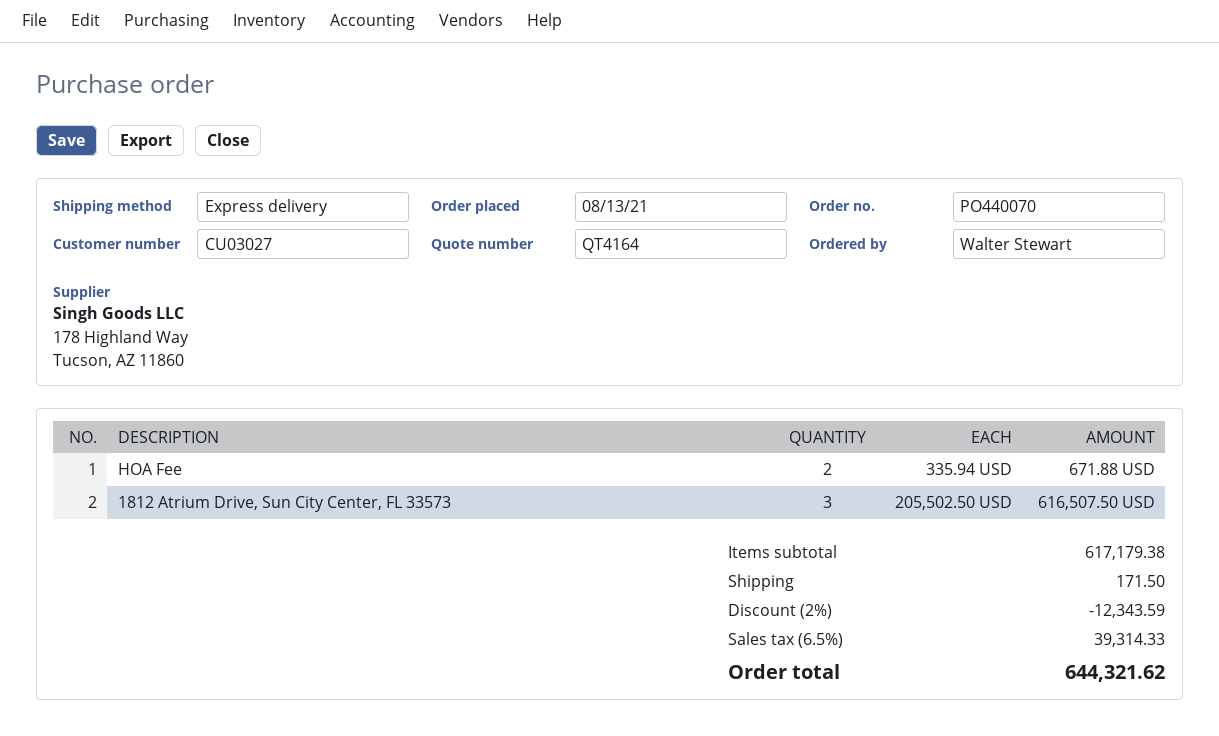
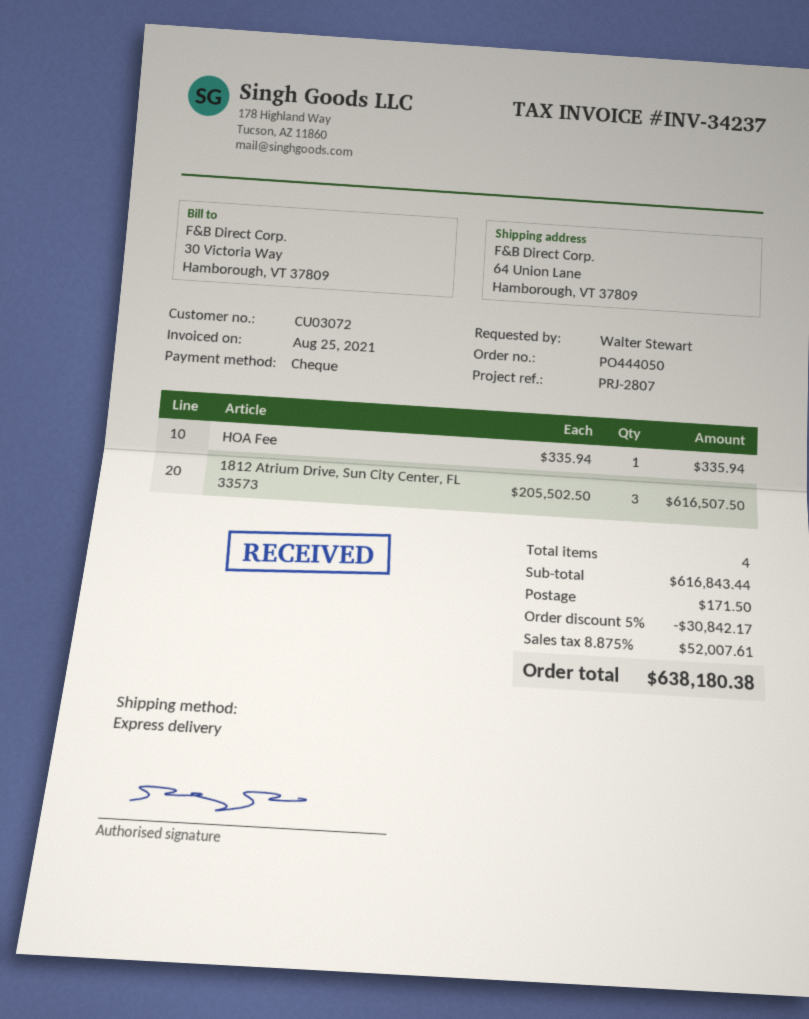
order number: PO440070 -> PO444050
customer number: CU03027 -> CU03072
HOA Fee: 2 x 335.94 = 671.88 -> 1 x 335.94 = 335.94
subtotal: 617179.38 -> 616843.44
discount: 2% = 12343.59 -> 5% = 30842.17
tax: 6.5% = 39314.33 -> 8.875% = 52007.61
total: 644321.62 -> 638180.38

